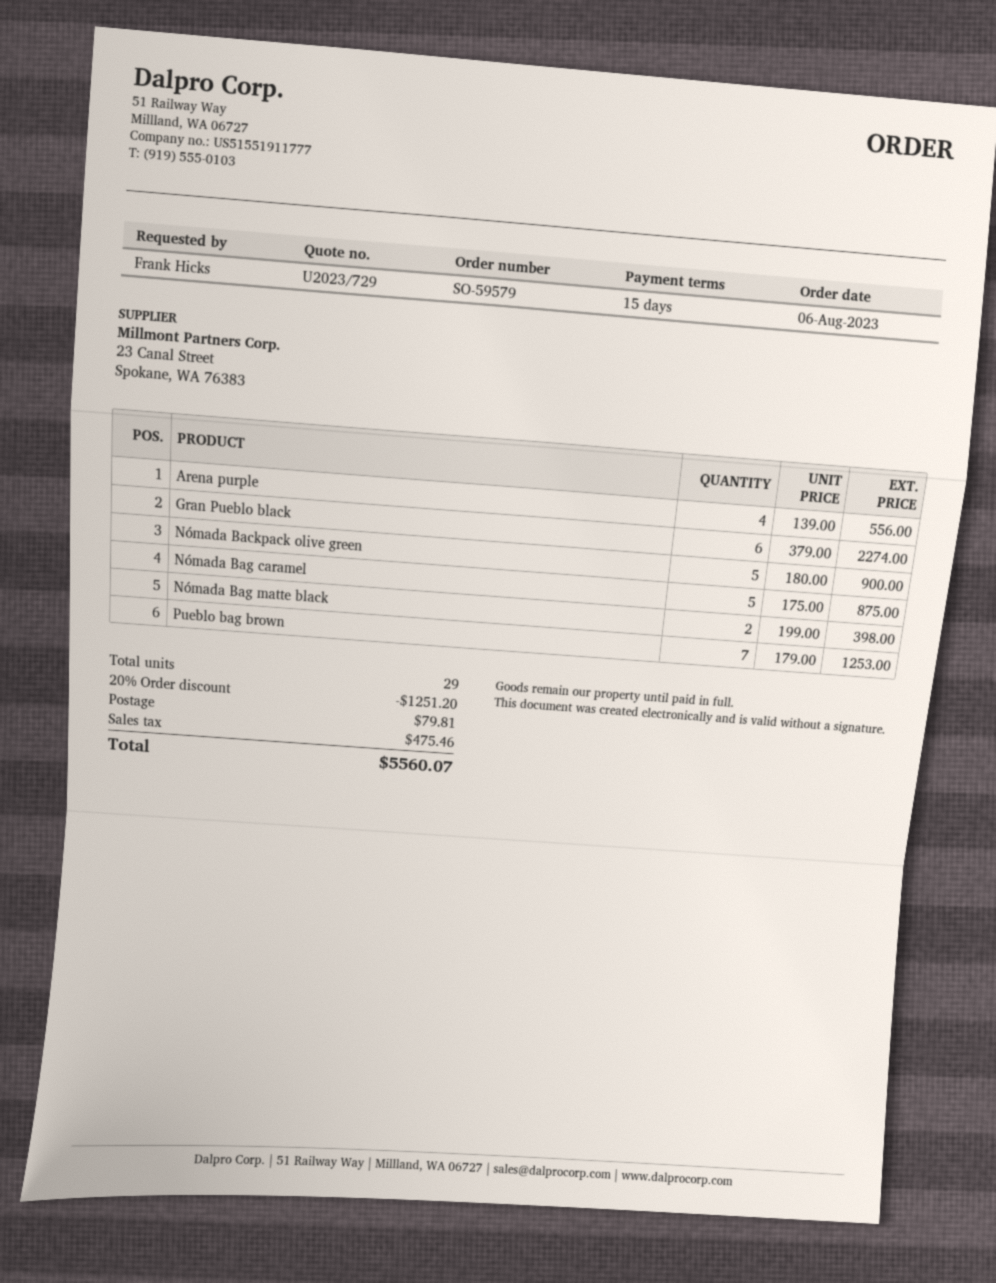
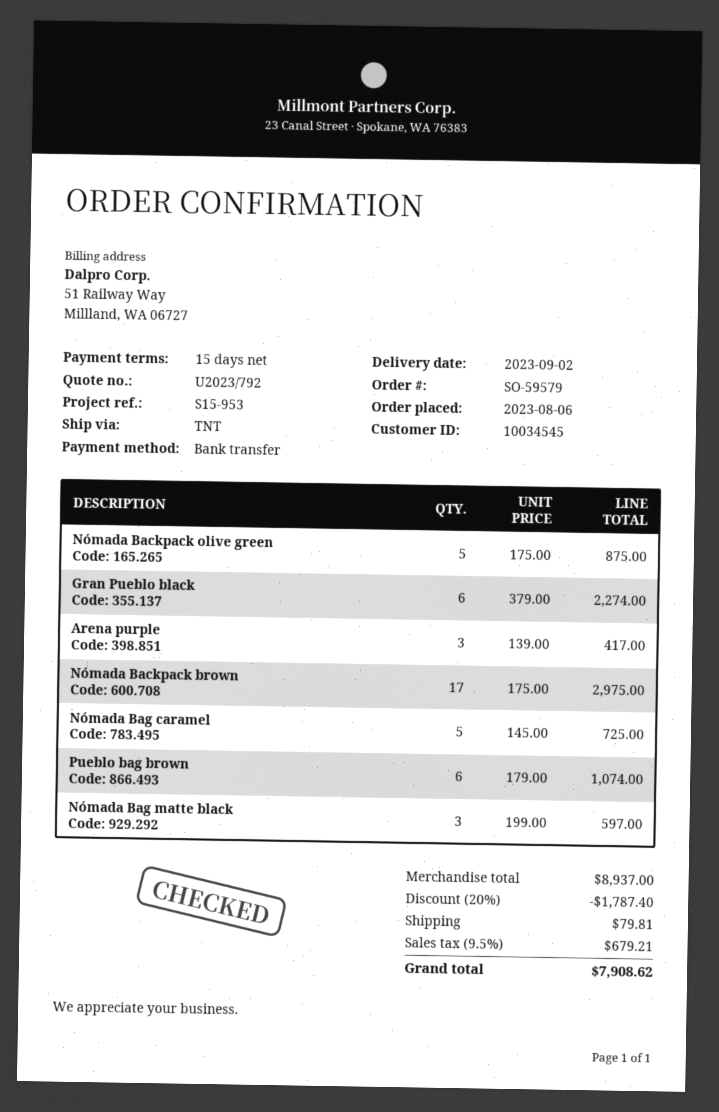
quote number: U2023/729 -> U2023/792
Arena purple: 4 x 139.00 = 556.00 -> 3 x 139.00 = 417.00
Nómada Backpack olive green: 5 x 180.00 = 900.00 -> 5 x 175.00 = 875.00
Nómada Bag caramel: 5 x 175.00 = 875.00 -> 5 x 145.00 = 725.00
Nómada Bag matte black: 2 x 199.00 = 398.00 -> 3 x 199.00 = 597.00
Pueblo bag brown: 7 x 179.00 = 1253.00 -> 6 x 179.00 = 1074.00
Nómada Backpack brown: none -> 17 x 175.00 = 2975.00
discount: 20% = 1251.20 -> 20% = 1787.40
tax: 475.46 -> 679.21
total: 5560.07 -> 7908.62

